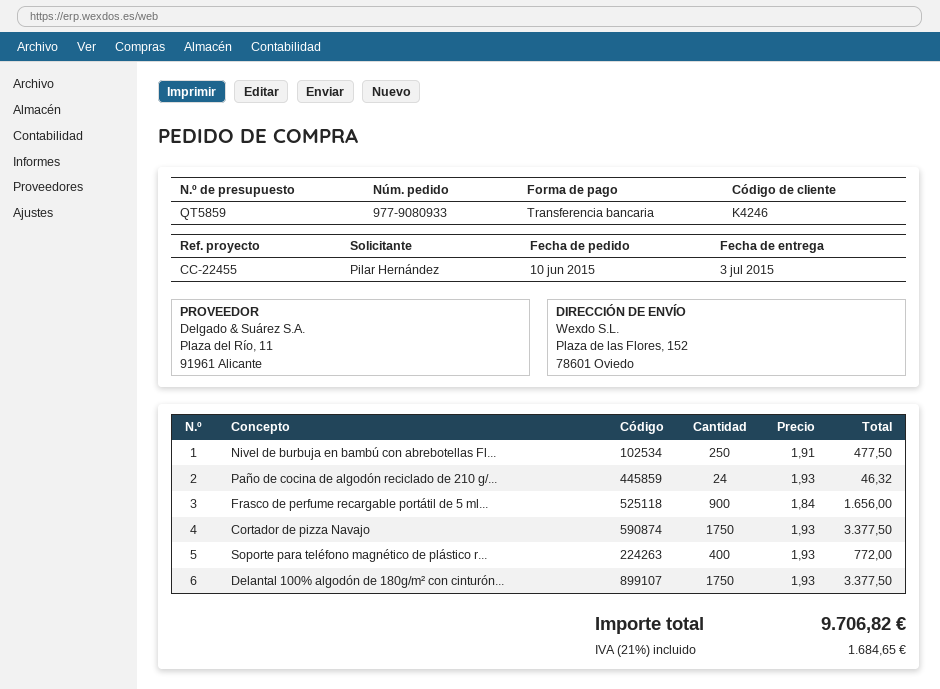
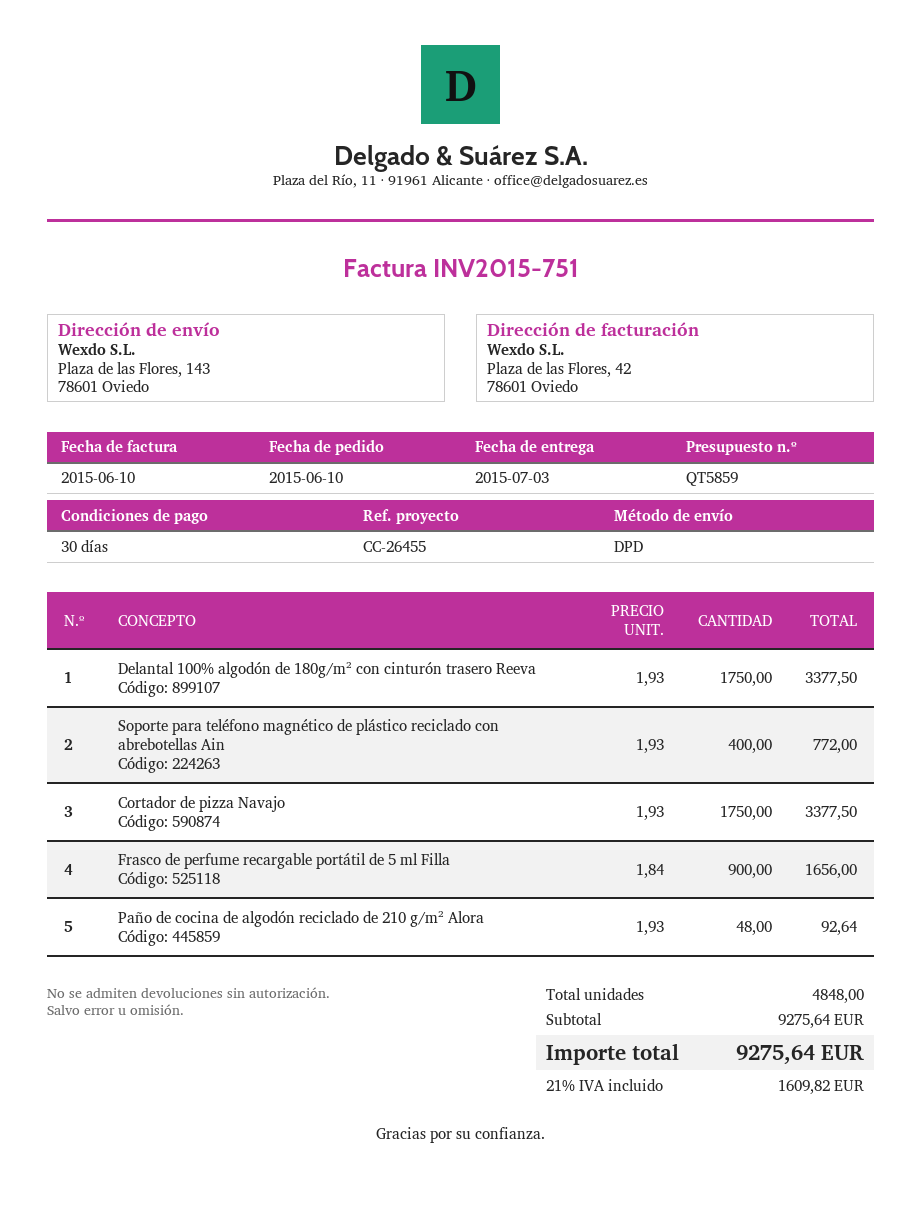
reference: CC-22455 -> CC-26455
ship to: Plaza de las Flores, 152, 78601 Oviedo -> Plaza de las Flores, 143, 78601 Oviedo
Nivel de burbuja en bambú con abrebotellas Fl...: 250 x 1.91 = 477.50 -> none
Paño de cocina de algodón reciclado de 210 g/...: 24 x 1.93 = 46.32 -> 48 x 1.93 = 92.64
tax: 21% = 1684.65 -> 21% = 1609.82
total: 9706.82 -> 9275.64

